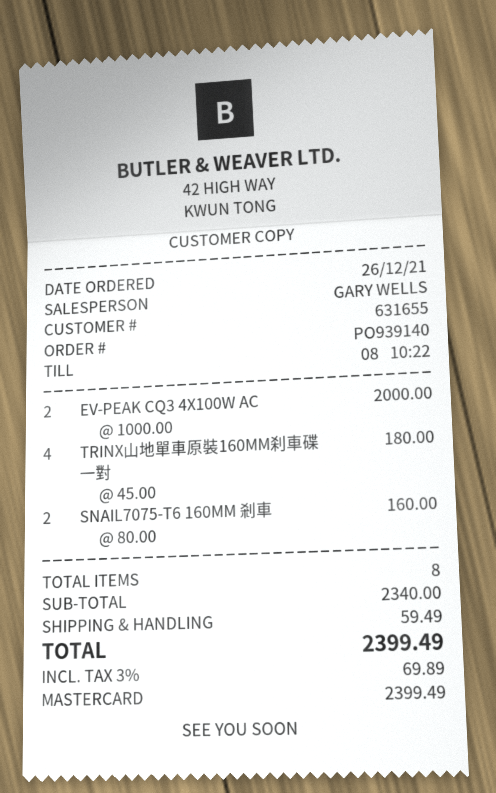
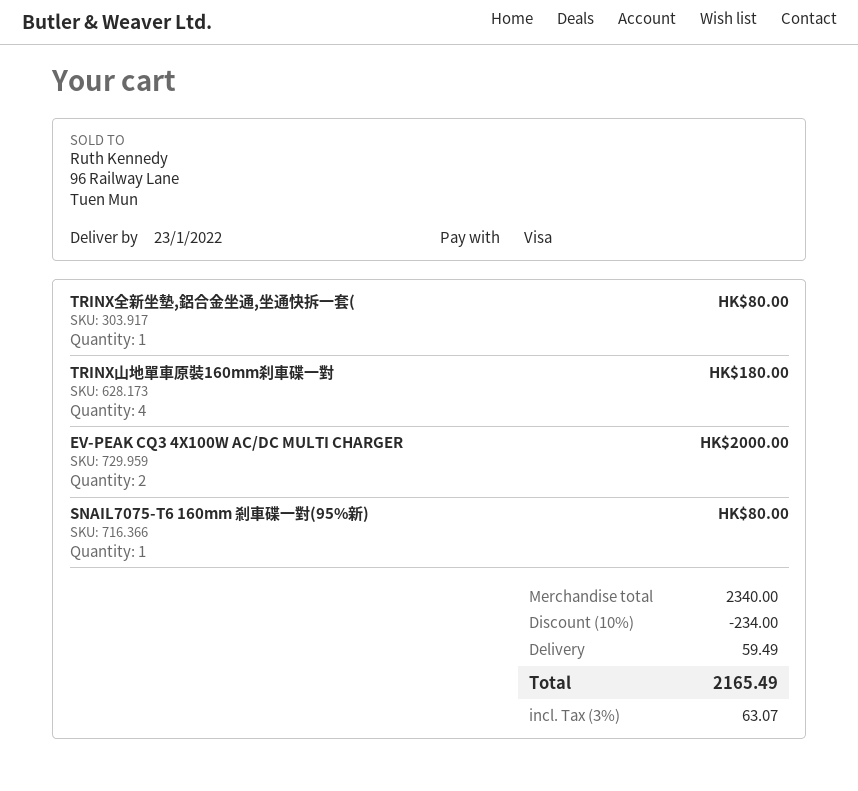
payment method: Mastercard -> Visa
SNAIL7075-T6 160MM 剎車: 2 for 160.00 -> 1 for 80.00
TRINX全新坐墊,鋁合金坐通,坐通快拆一套(: none -> 1 for 80.00
discount: none -> 10% = 234.00
tax: 3% = 69.89 -> 3% = 63.07
total: 2399.49 -> 2165.49

